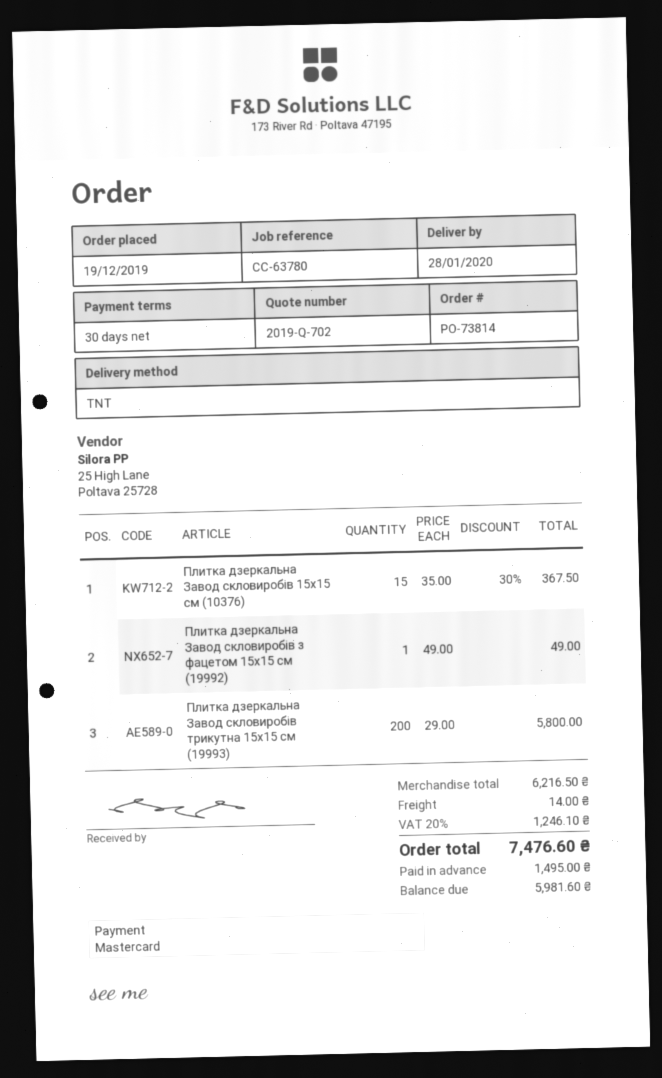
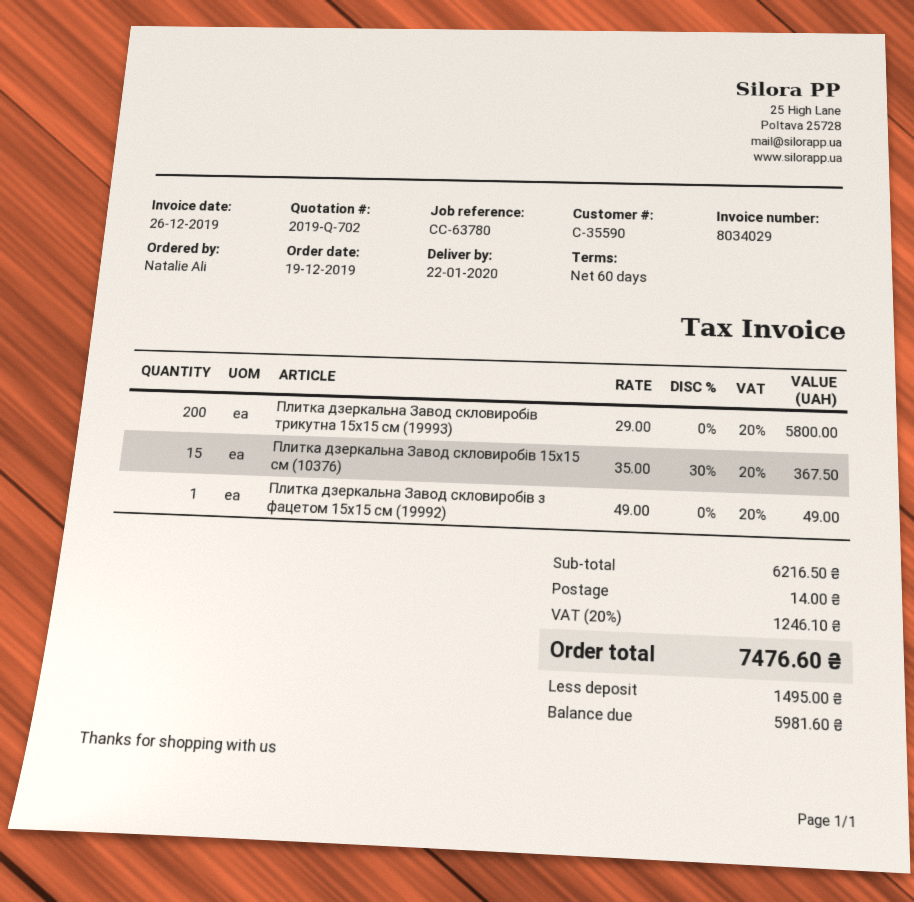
delivery date: 2020-01-28 -> 2020-01-22
payment terms: 30 days -> 60 days

